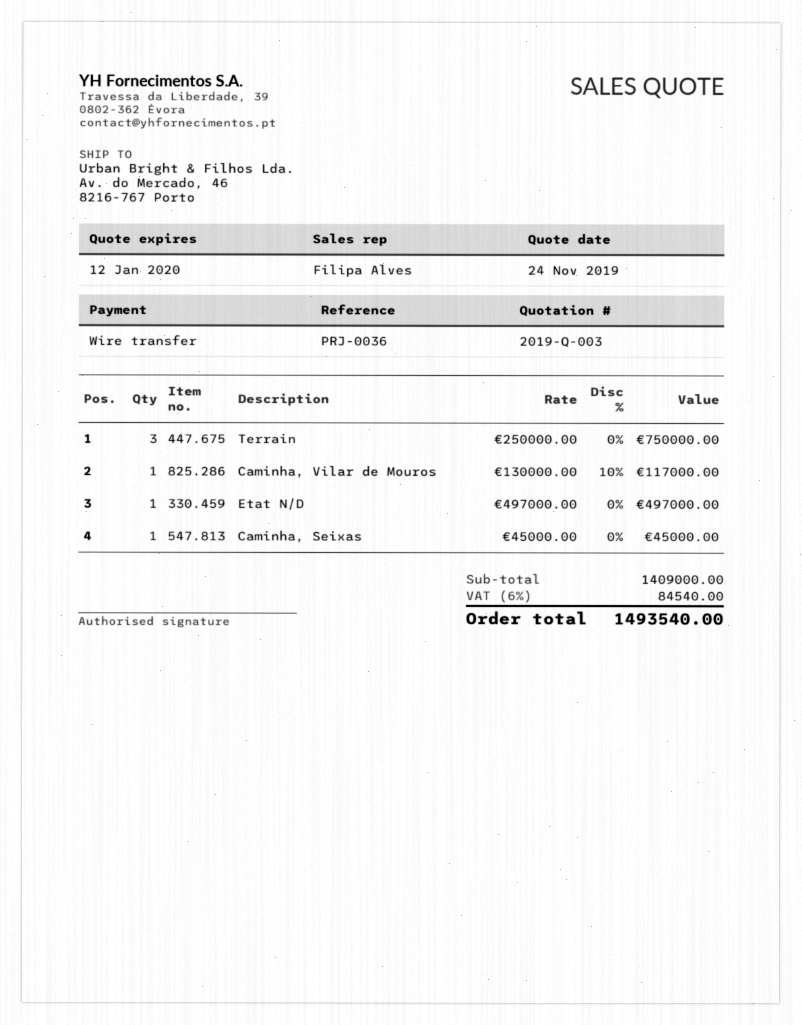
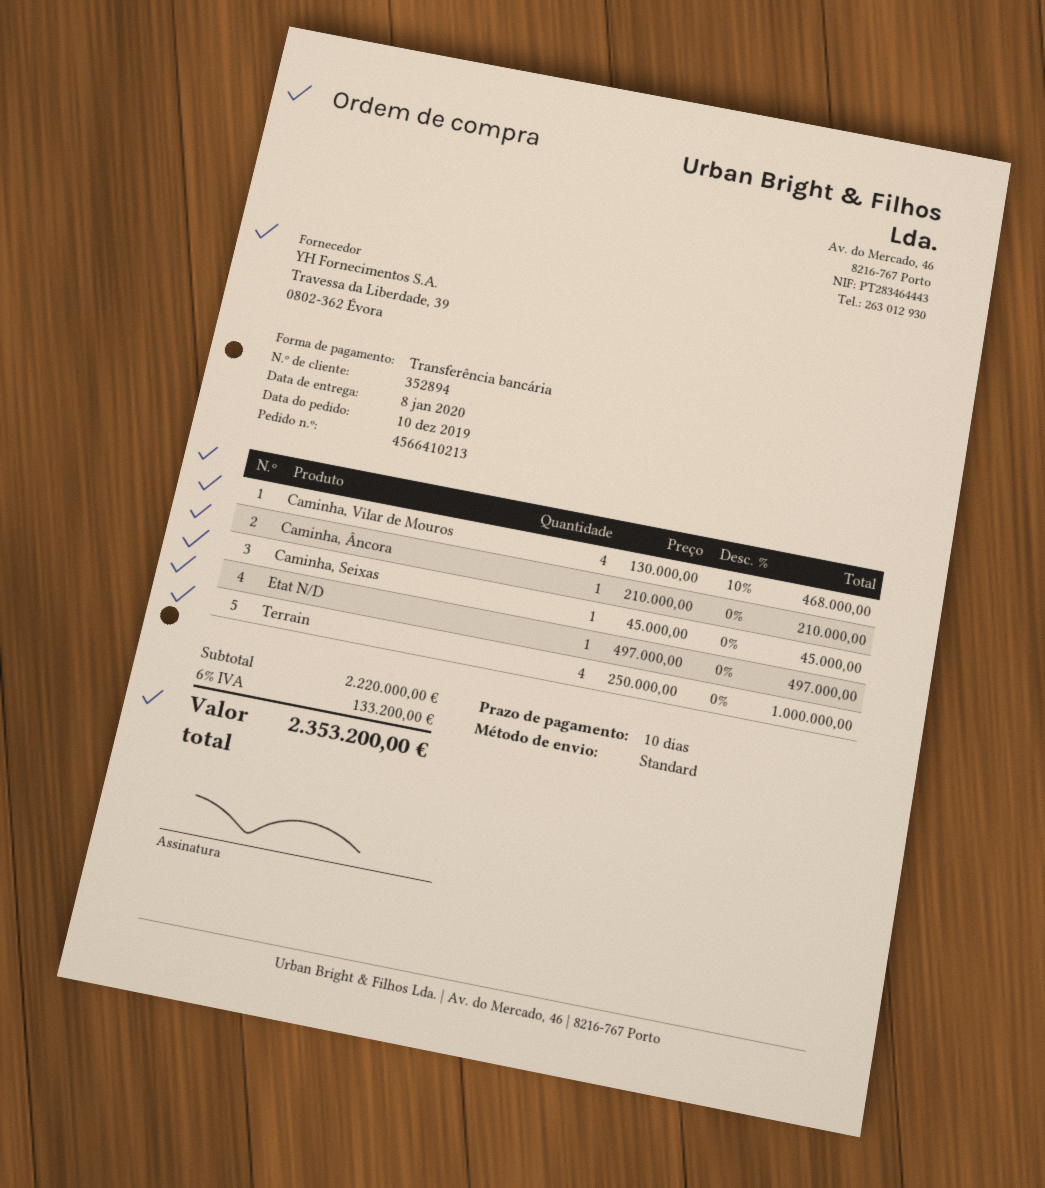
Terrain: 3 x 250000.00 = 750000.00 -> 4 x 250000.00 = 1000000.00
Caminha, Vilar de Mouros: 1 x 130000.00 - 10% = 117000.00 -> 4 x 130000.00 - 10% = 468000.00
Caminha, Âncora: none -> 1 x 210000.00 = 210000.00
subtotal: 1409000.00 -> 2220000.00
tax: 6% = 84540.00 -> 6% = 133200.00
total: 1493540.00 -> 2353200.00

